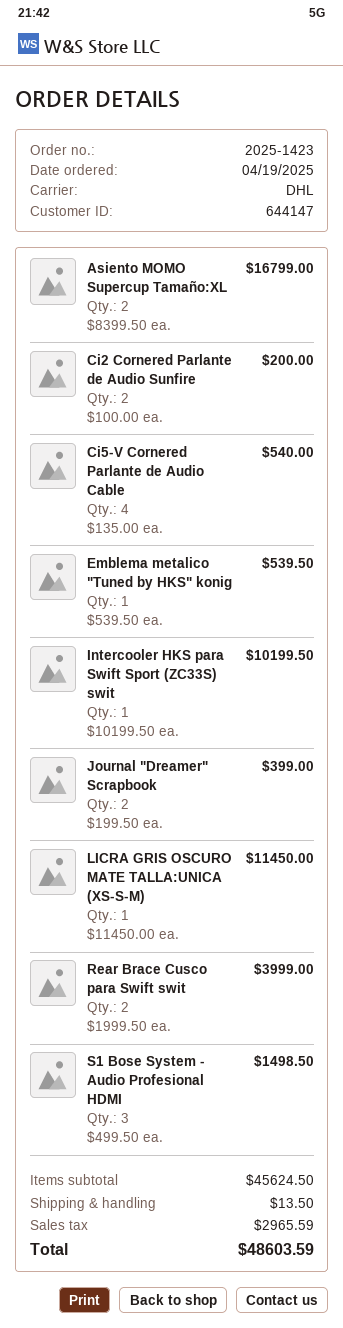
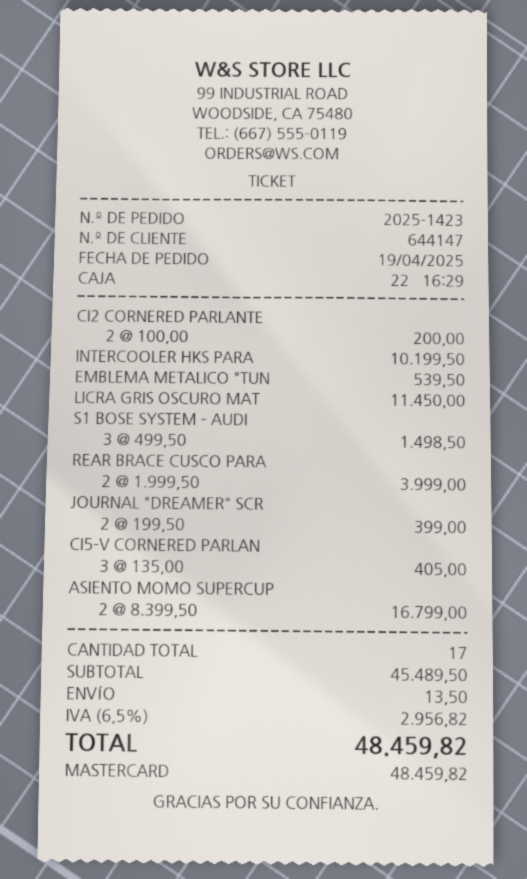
Ci5-V Cornered Parlante de Audio Cable: 4 x 135.00 = 540.00 -> 3 x 135.00 = 405.00
subtotal: 45624.50 -> 45489.50
tax: 2965.59 -> 2956.82
total: 48603.59 -> 48459.82

